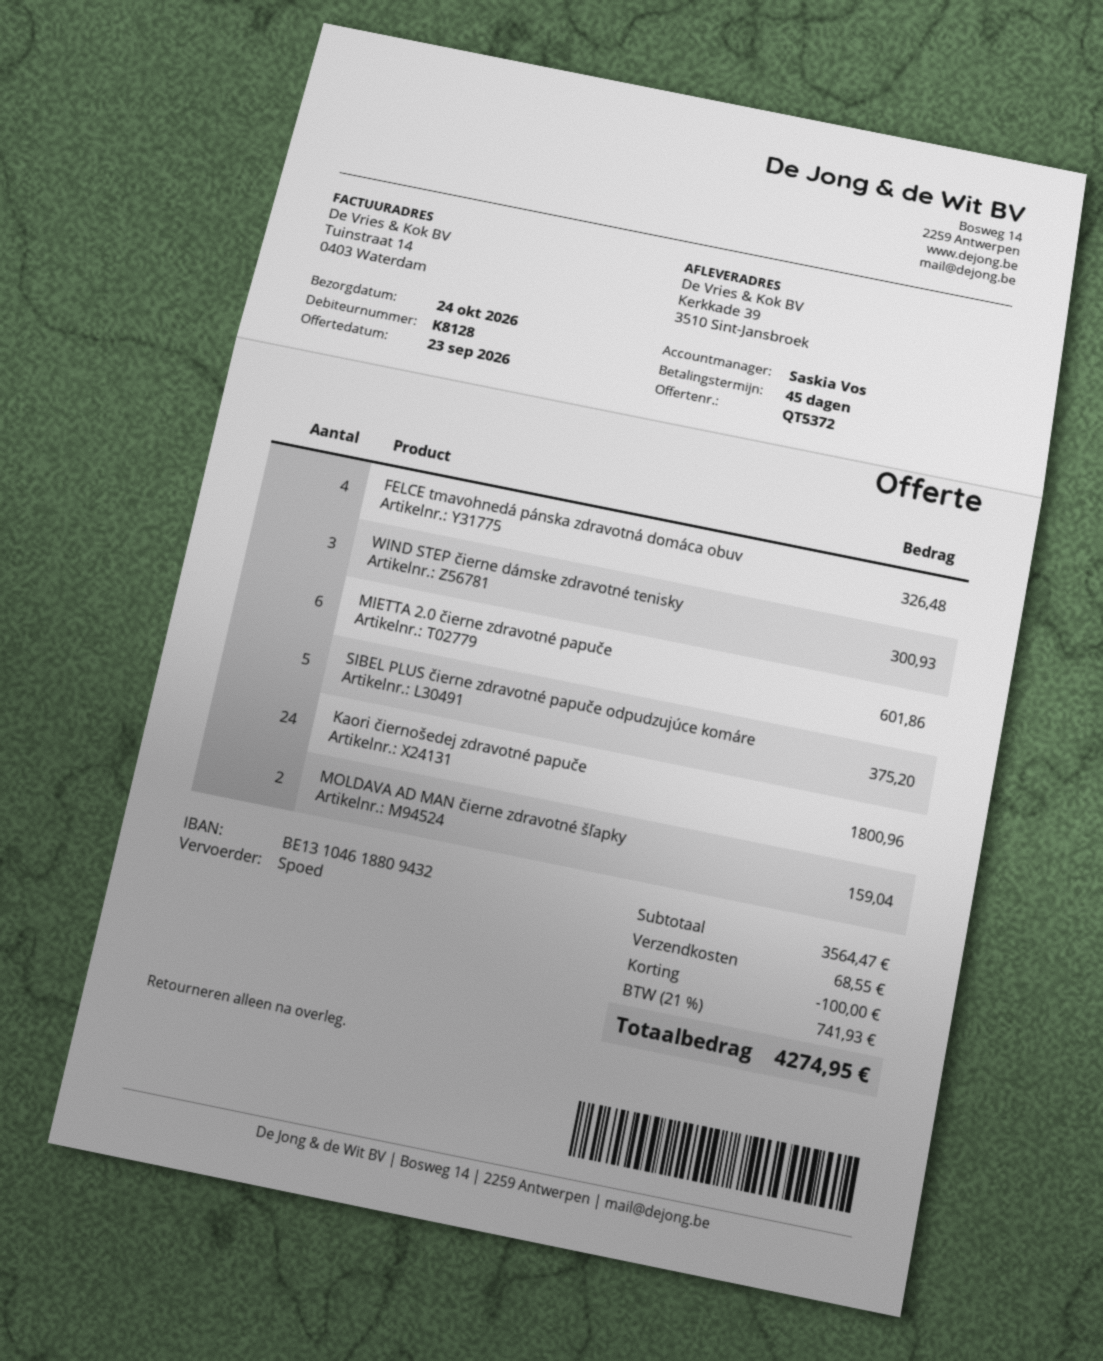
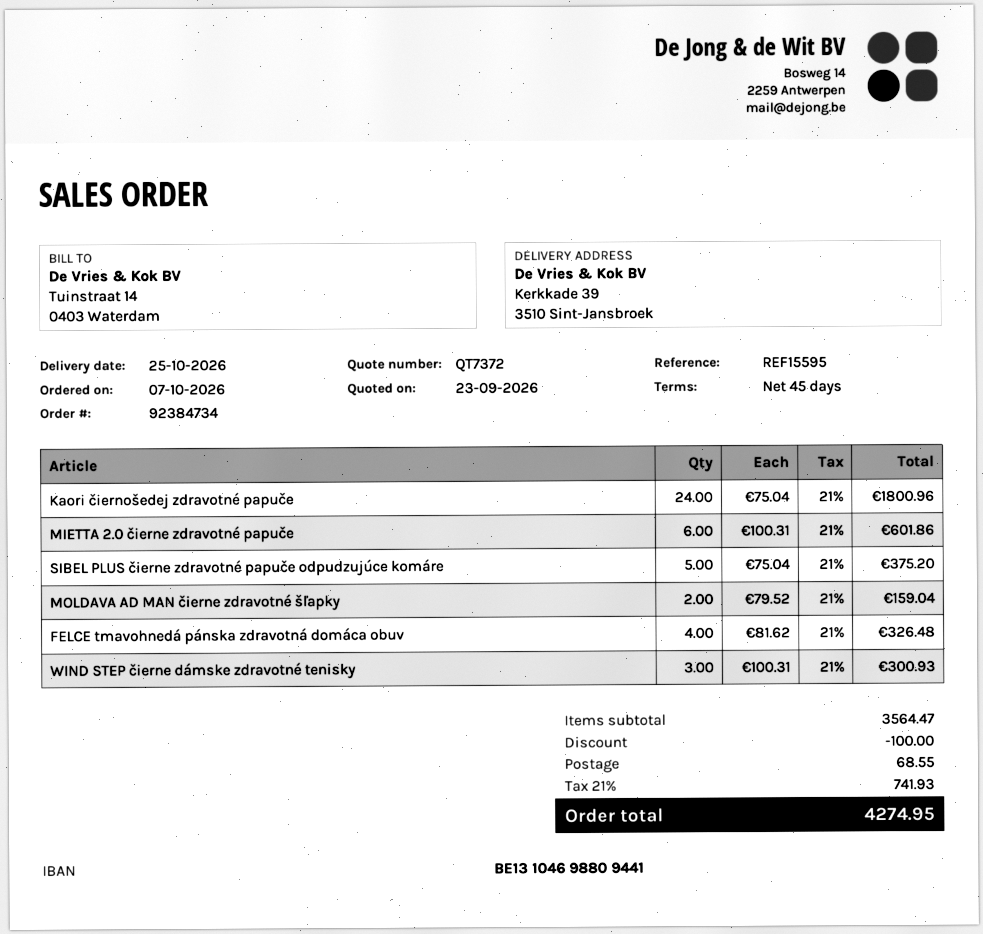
quote number: QT5372 -> QT7372
delivery date: 2026-10-24 -> 2026-10-25
bank account: BE13104618809432 -> BE13104698809441

